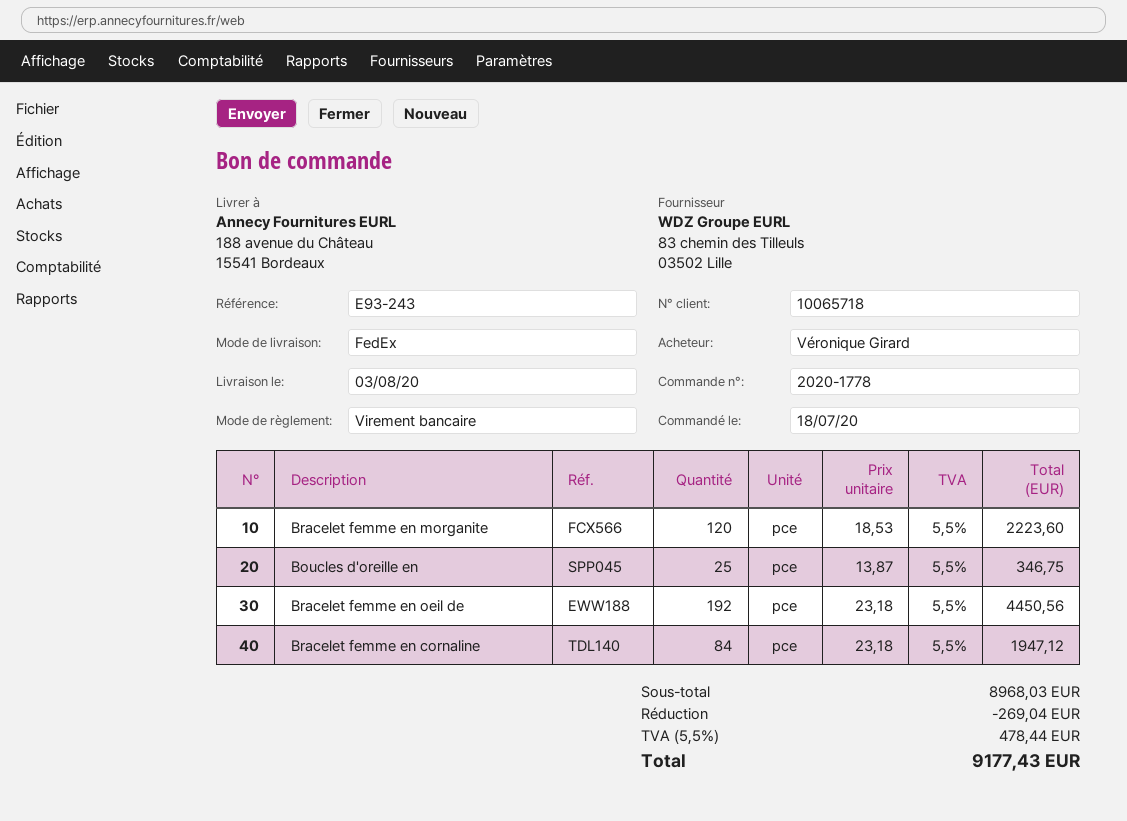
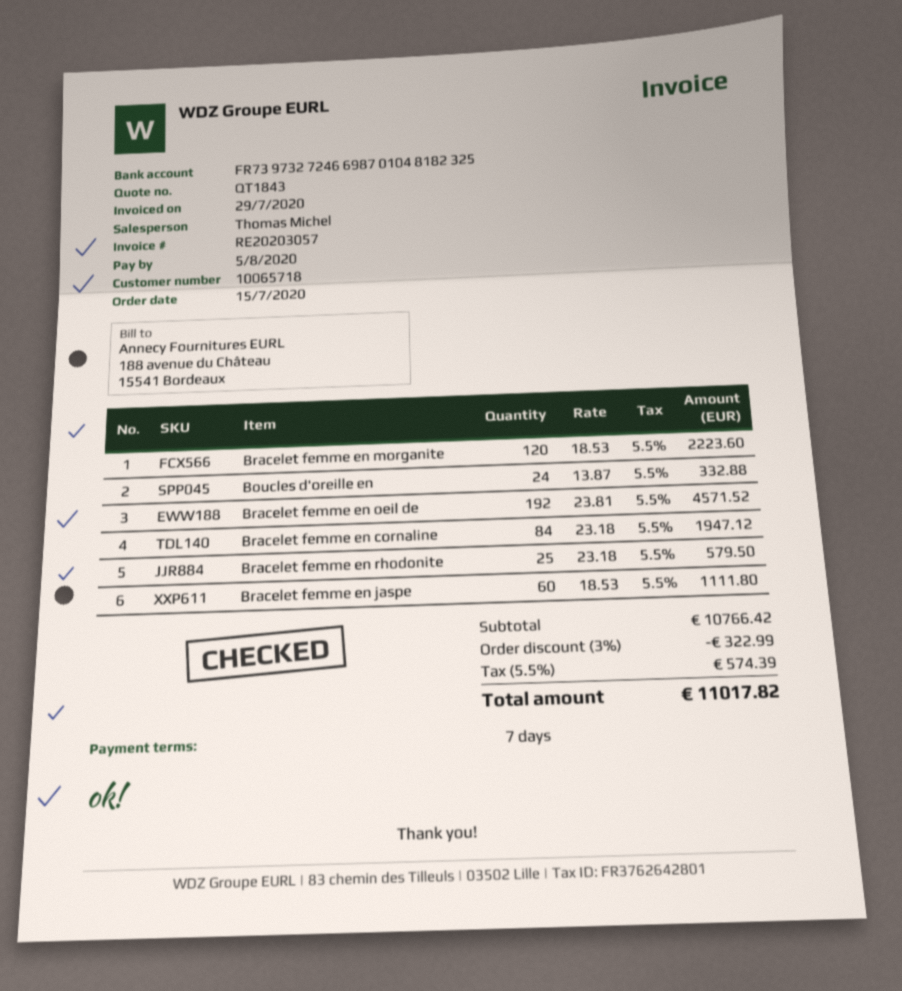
order date: 2020-07-18 -> 2020-07-15
Boucles d'oreille en: 25 x 13.87 = 346.75 -> 24 x 13.87 = 332.88
Bracelet femme en oeil de: 192 x 23.18 = 4450.56 -> 192 x 23.81 = 4571.52
Bracelet femme en rhodonite: none -> 25 x 23.18 = 579.50
Bracelet femme en jaspe: none -> 60 x 18.53 = 1111.80
subtotal: 8968.03 -> 10766.42
discount: 269.04 -> 322.99
tax: 5.5% = 478.44 -> 5.5% = 574.39
total: 9177.43 -> 11017.82

